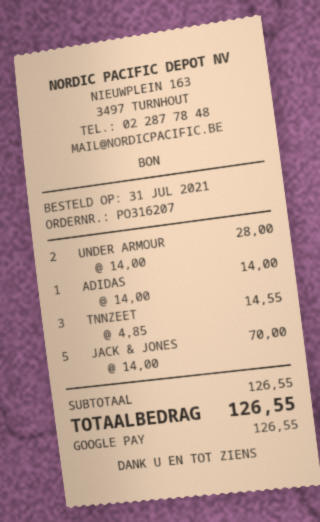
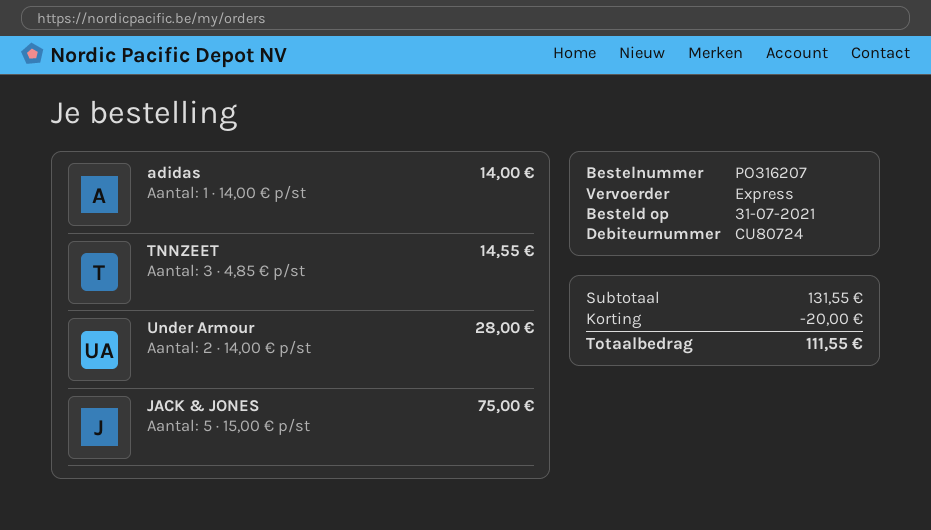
JACK & JONES: 5 x 14.00 = 70.00 -> 5 x 15.00 = 75.00
subtotal: 126.55 -> 131.55
discount: none -> 20.00
total: 126.55 -> 111.55

